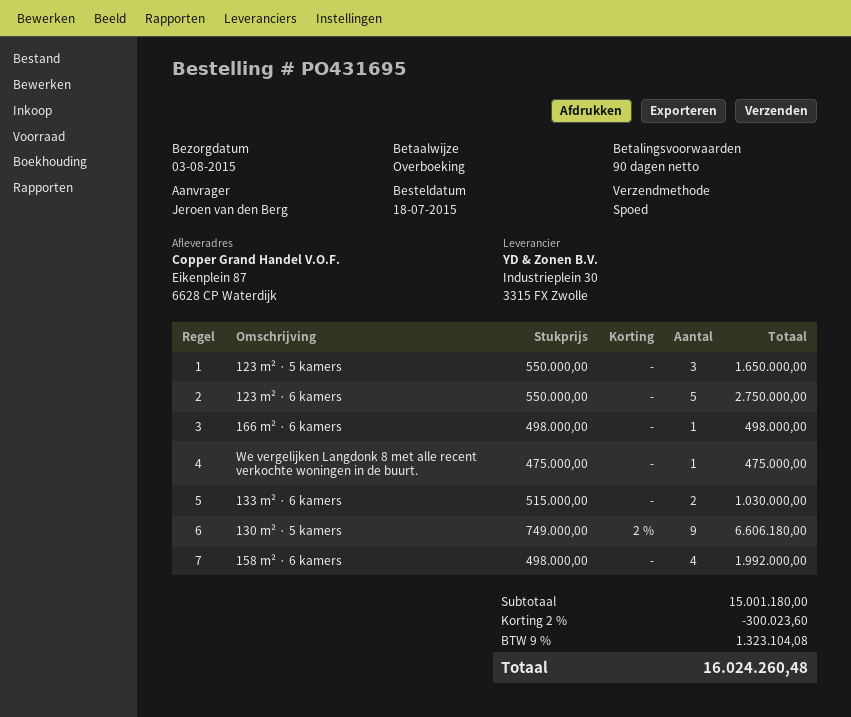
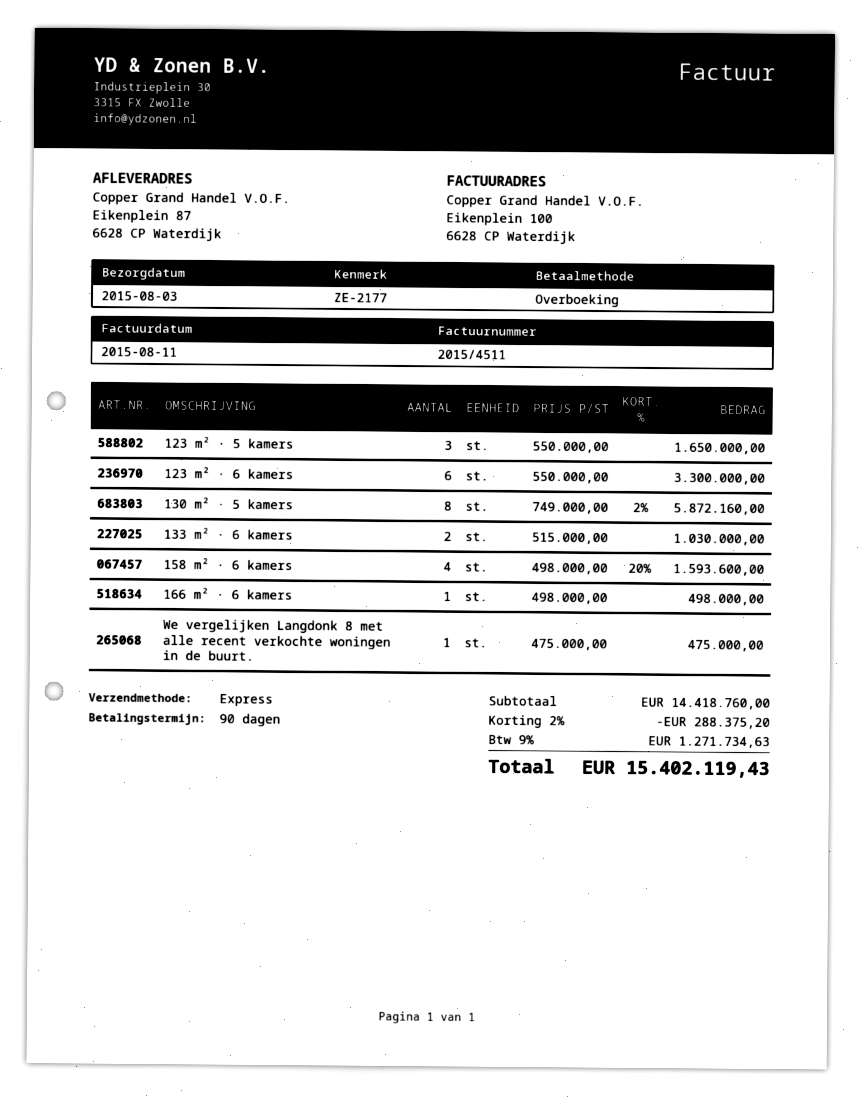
123 m² · 6 kamers: 5 x 550000.00 = 2750000.00 -> 6 x 550000.00 = 3300000.00
130 m² · 5 kamers: 9 x 749000.00 - 2% = 6606180.00 -> 8 x 749000.00 - 2% = 5872160.00
158 m² · 6 kamers: 4 x 498000.00 = 1992000.00 -> 4 x 498000.00 - 20% = 1593600.00
subtotal: 15001180.00 -> 14418760.00
discount: 2% = 300023.60 -> 2% = 288375.20
tax: 9% = 1323104.08 -> 9% = 1271734.63
total: 16024260.48 -> 15402119.43

